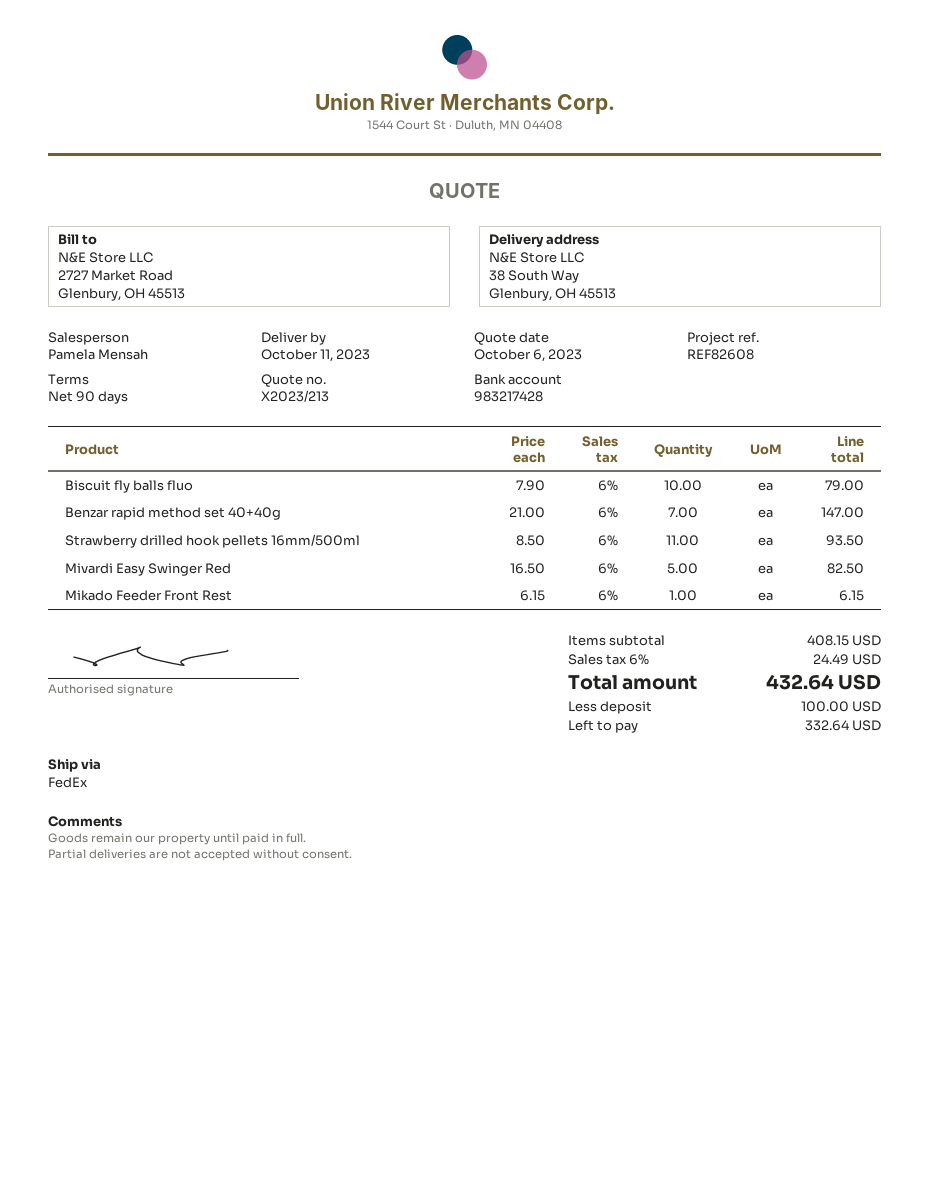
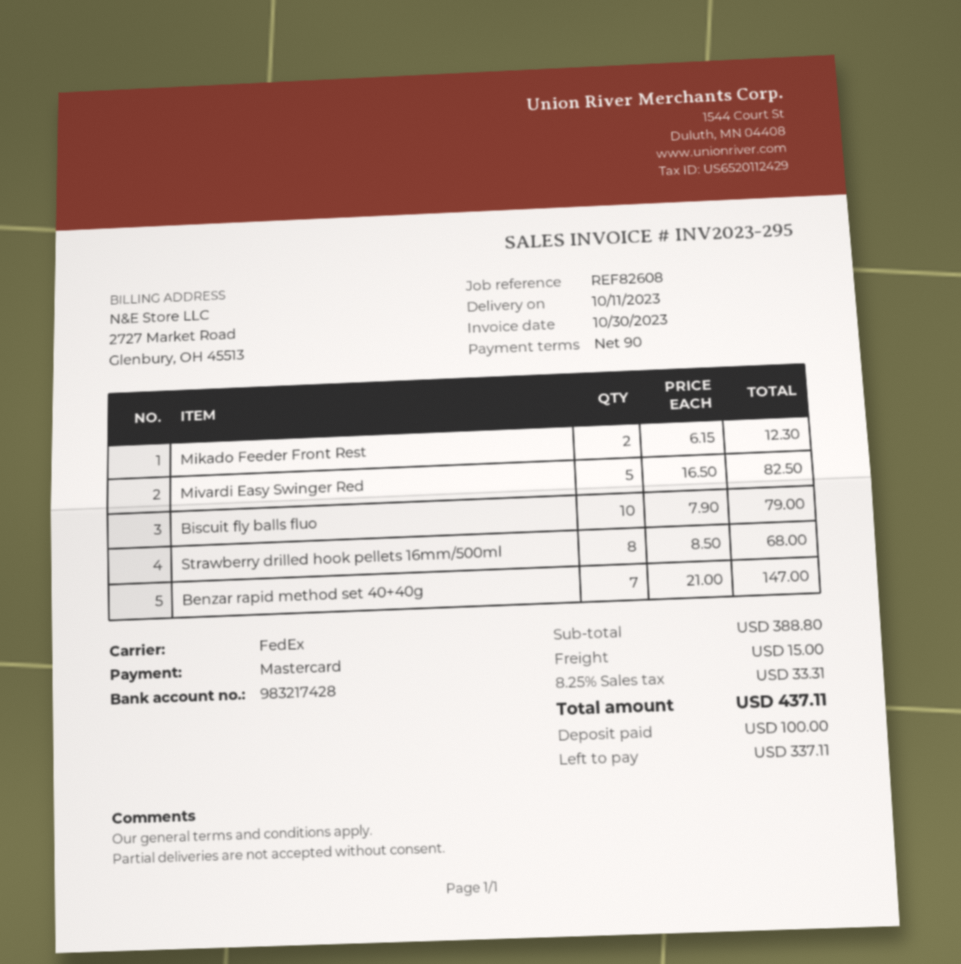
Strawberry drilled hook pellets 16mm/500ml: 11 x 8.50 = 93.50 -> 8 x 8.50 = 68.00
Mikado Feeder Front Rest: 1 x 6.15 = 6.15 -> 2 x 6.15 = 12.30
subtotal: 408.15 -> 388.80
shipping: none -> 15.00
tax: 6% = 24.49 -> 8.25% = 33.31
total: 432.64 -> 437.11
balance: 332.64 -> 337.11

